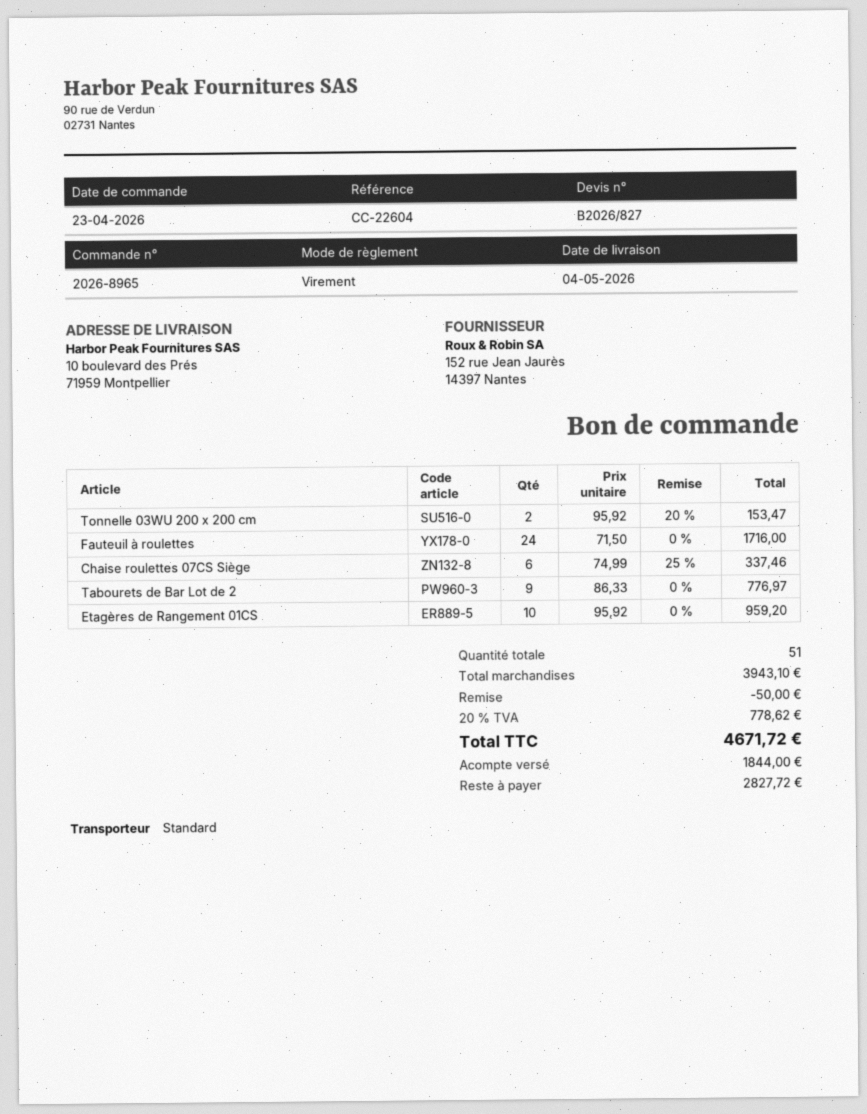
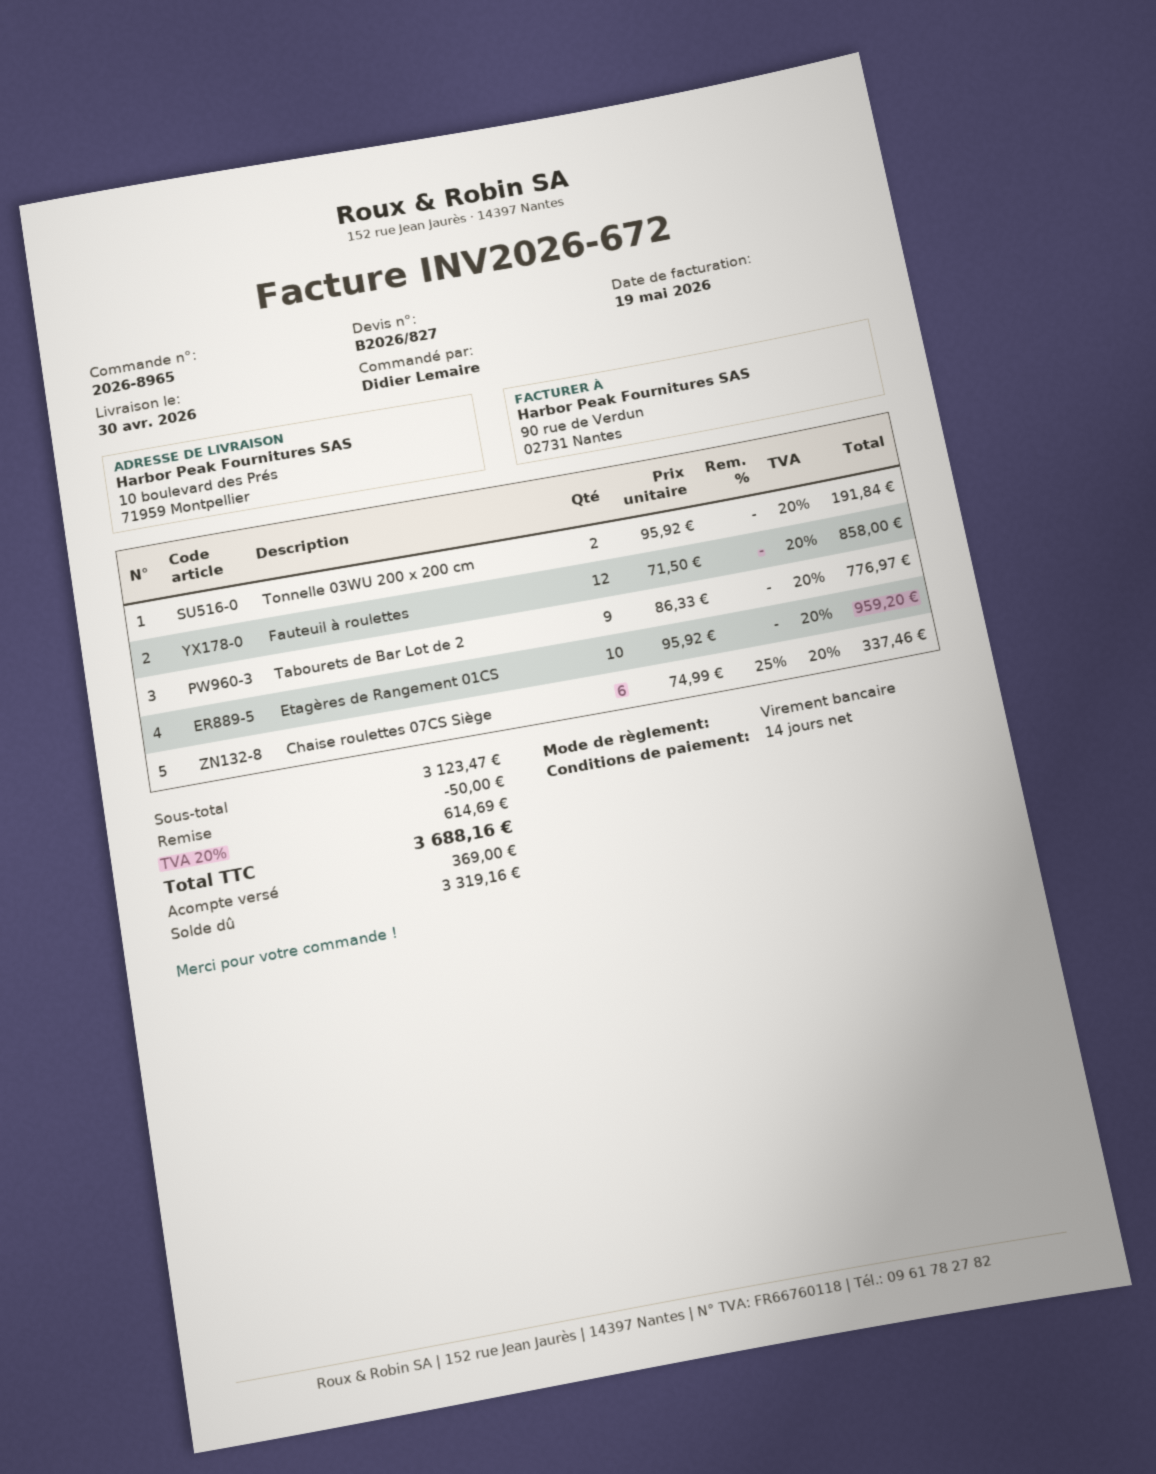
delivery date: 2026-05-04 -> 2026-04-30
Tonnelle 03WU 200 x 200 cm: 2 x 95.92 - 20% = 153.47 -> 2 x 95.92 = 191.84
Fauteuil à roulettes: 24 x 71.50 = 1716.00 -> 12 x 71.50 = 858.00
subtotal: 3943.10 -> 3123.47
tax: 20% = 778.62 -> 20% = 614.69
total: 4671.72 -> 3688.16
deposit: 1844.00 -> 369.00
balance: 2827.72 -> 3319.16

